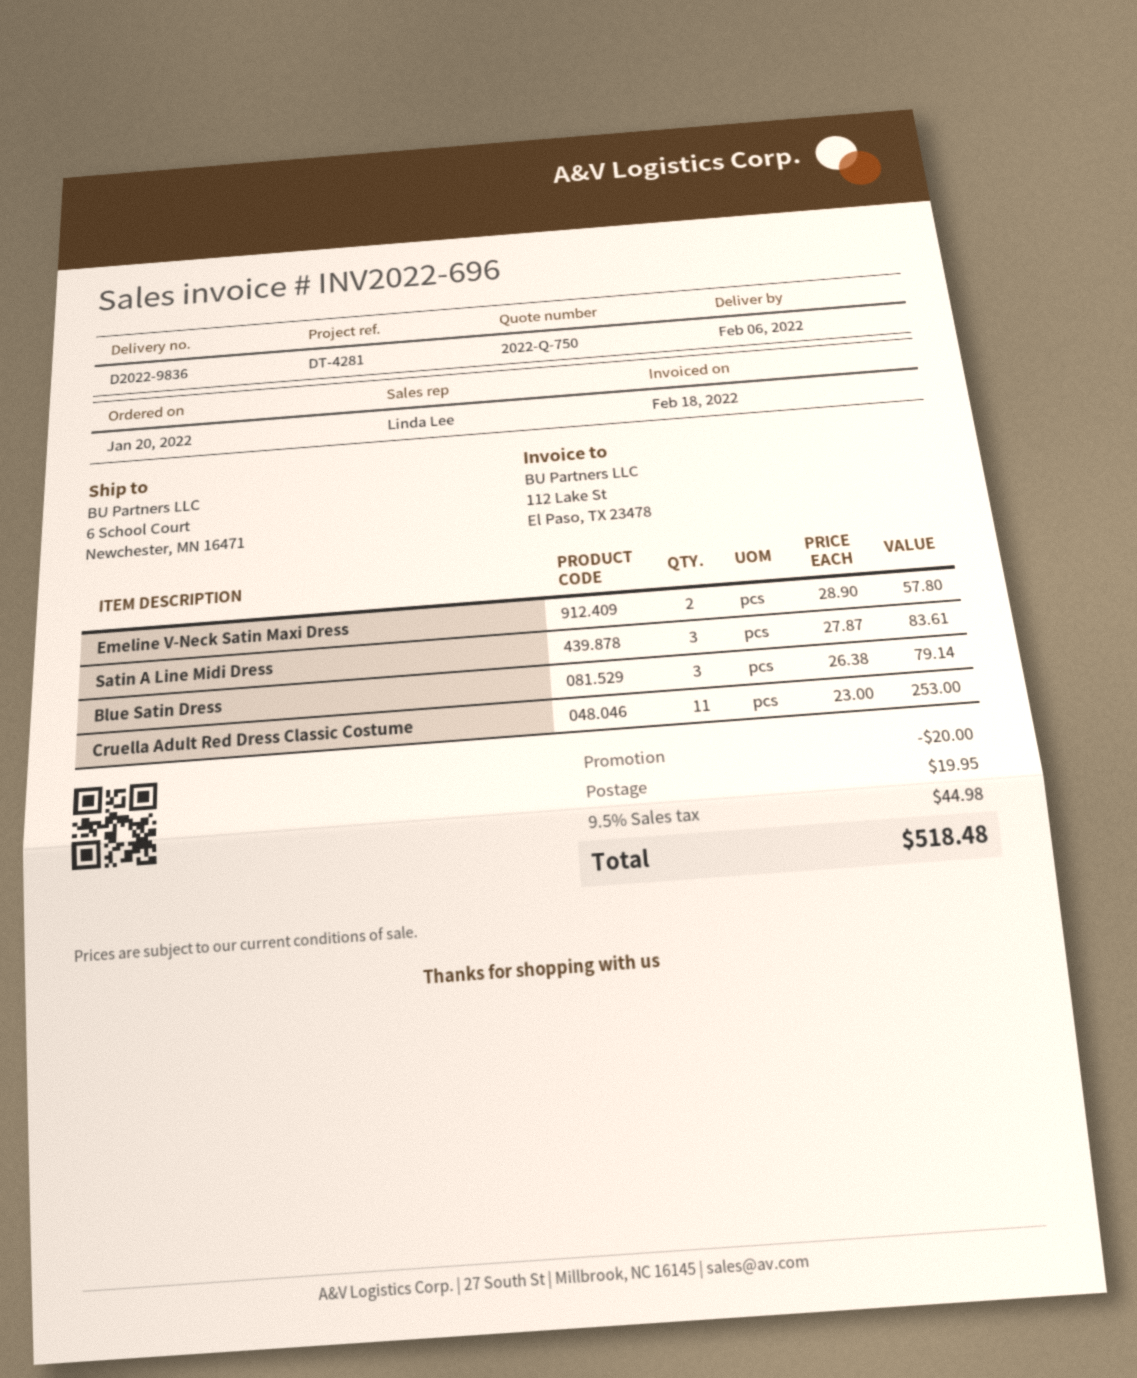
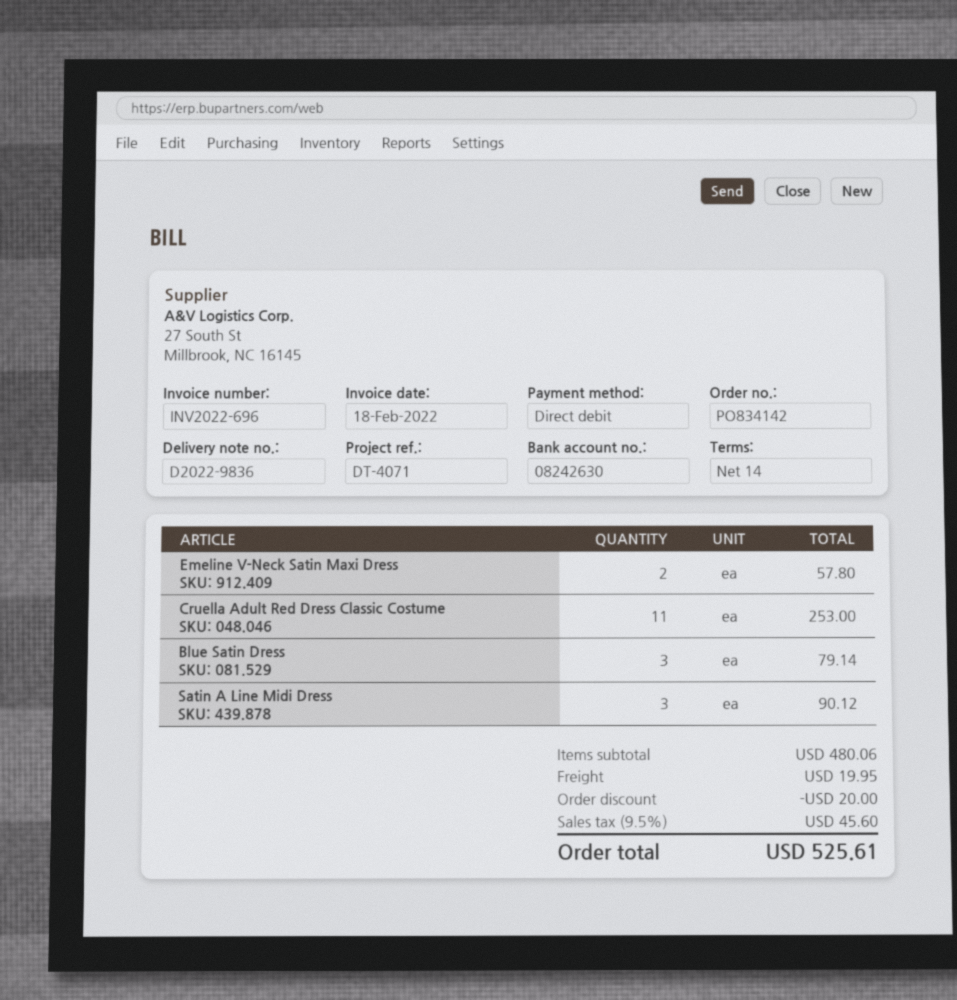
reference: DT-4281 -> DT-4071
Satin A Line Midi Dress: 3 for 83.61 -> 3 for 90.12
tax: 9.5% = 44.98 -> 9.5% = 45.60
total: 518.48 -> 525.61

